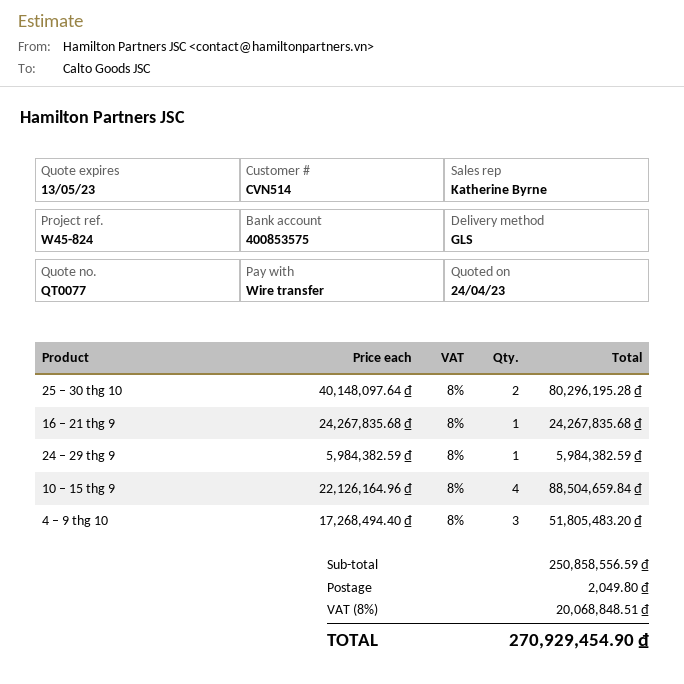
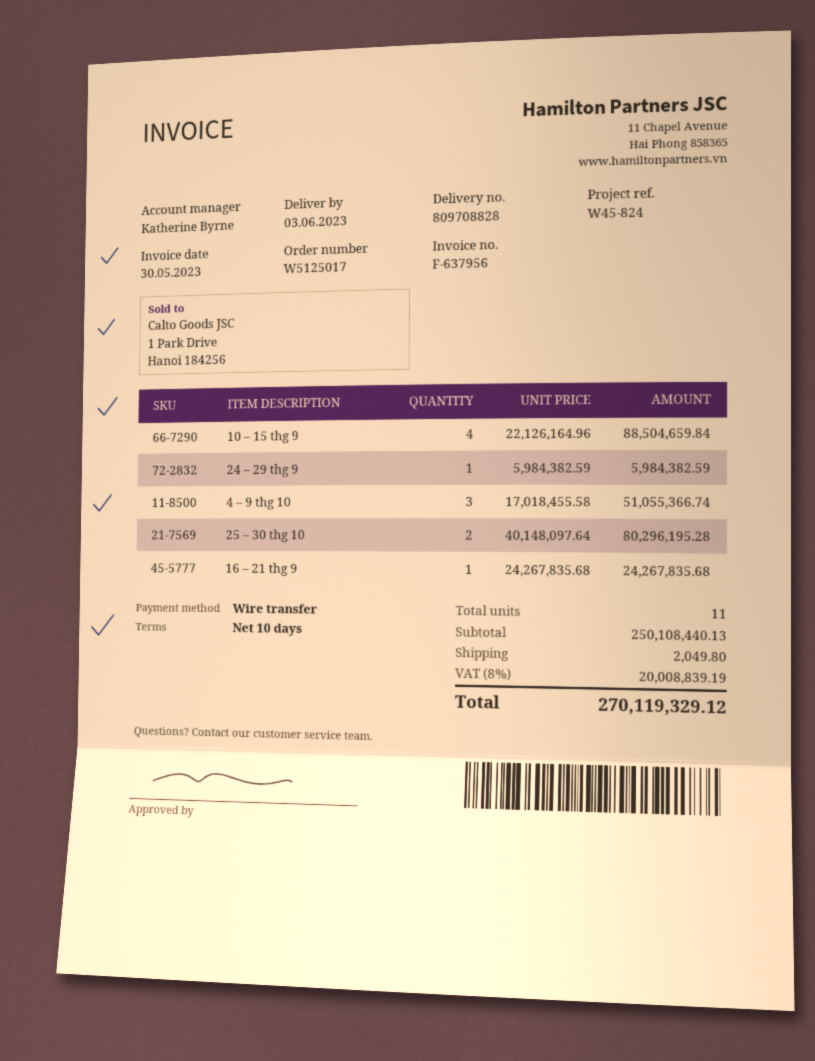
4 – 9 thg 10: 3 x 17268494.40 = 51805483.20 -> 3 x 17018455.58 = 51055366.74
subtotal: 250858556.59 -> 250108440.13
tax: 8% = 20068848.51 -> 8% = 20008839.19
total: 270929454.90 -> 270119329.12

